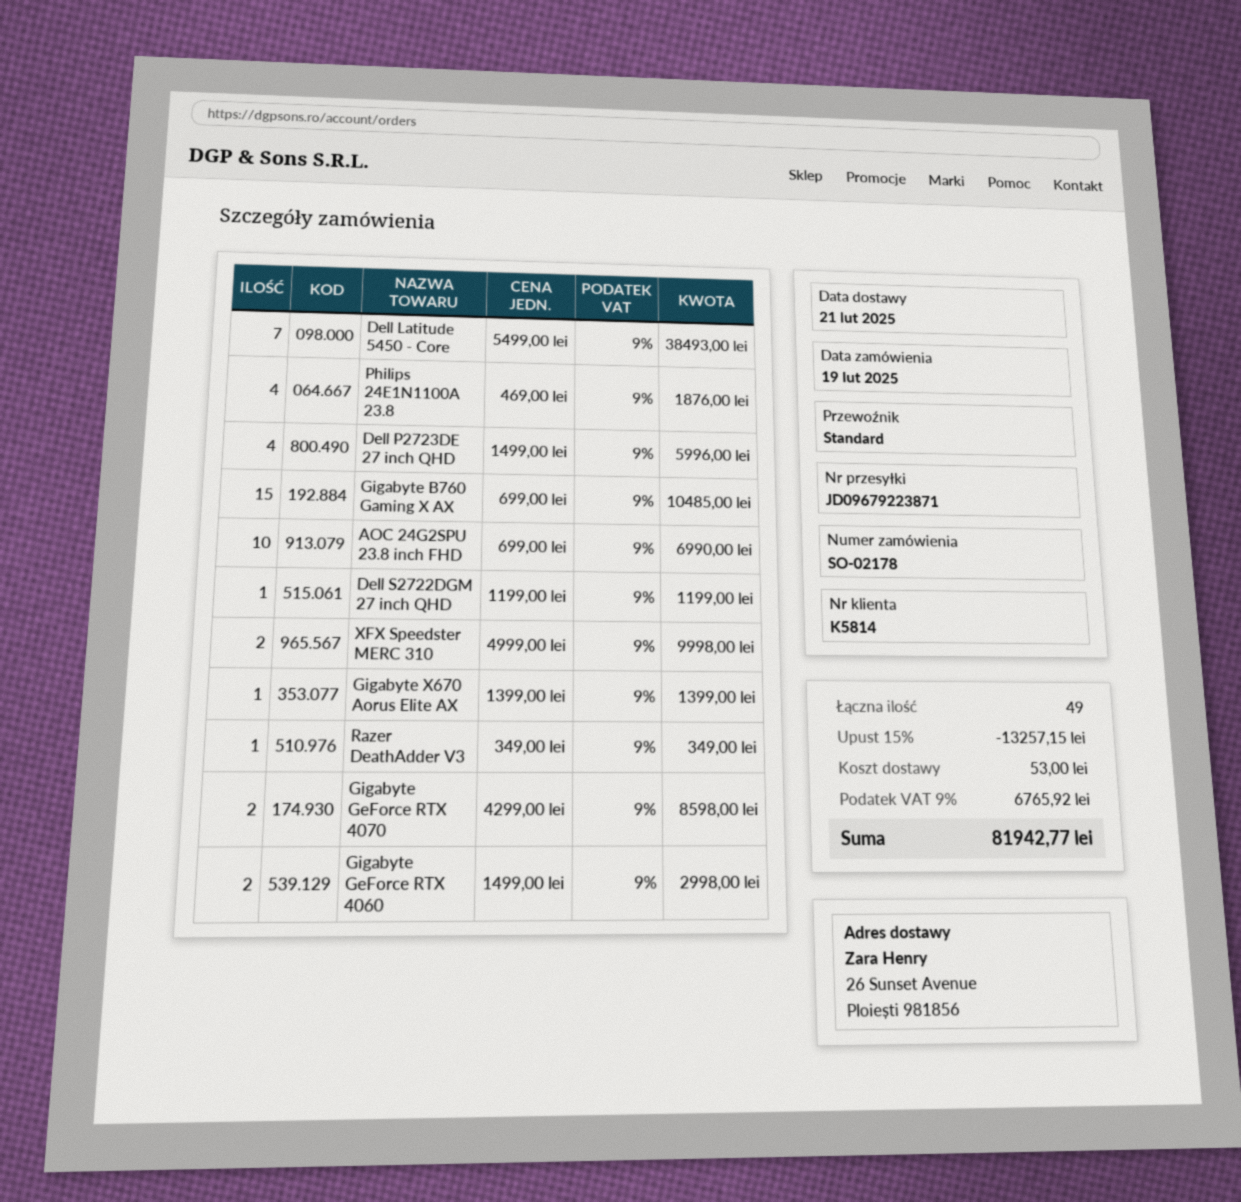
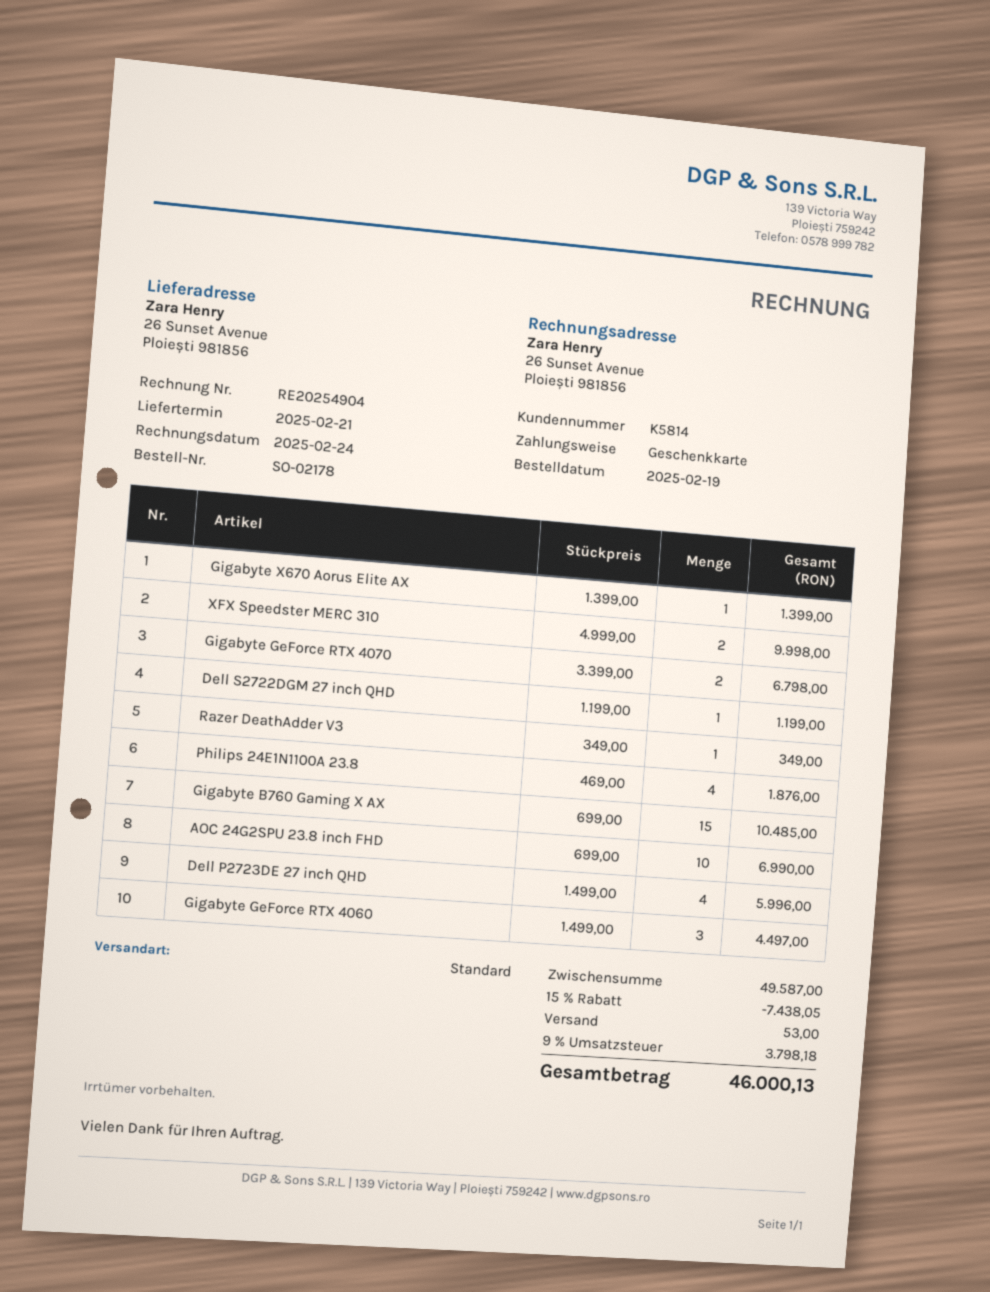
Dell Latitude 5450 - Core: 7 x 5499.00 = 38493.00 -> none
Gigabyte GeForce RTX 4070: 2 x 4299.00 = 8598.00 -> 2 x 3399.00 = 6798.00
Gigabyte GeForce RTX 4060: 2 x 1499.00 = 2998.00 -> 3 x 1499.00 = 4497.00
discount: 15% = 13257.15 -> 15% = 7438.05
tax: 9% = 6765.92 -> 9% = 3798.18
total: 81942.77 -> 46000.13

